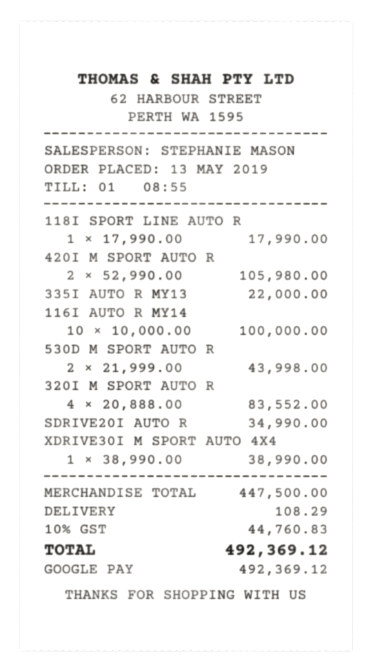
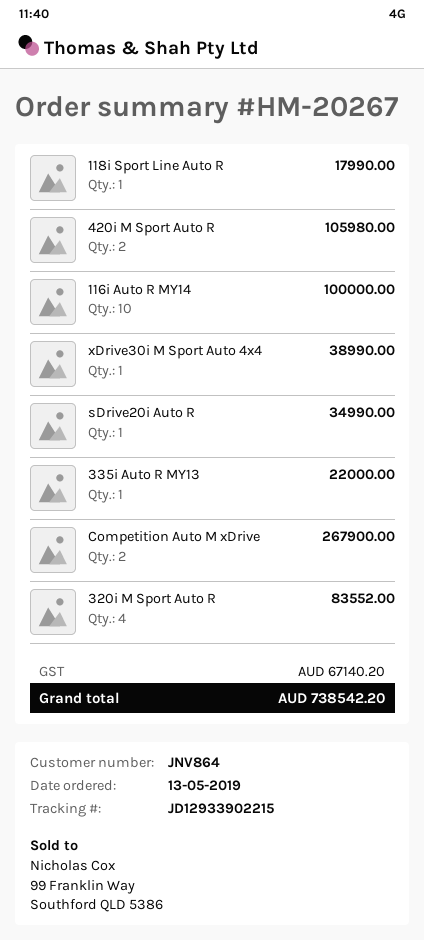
530D M SPORT AUTO R: 2 for 43998.00 -> none
Competition Auto M xDrive: none -> 2 for 267900.00
shipping: 108.29 -> none
tax: 44760.83 -> 67140.20
total: 492369.12 -> 738542.20

